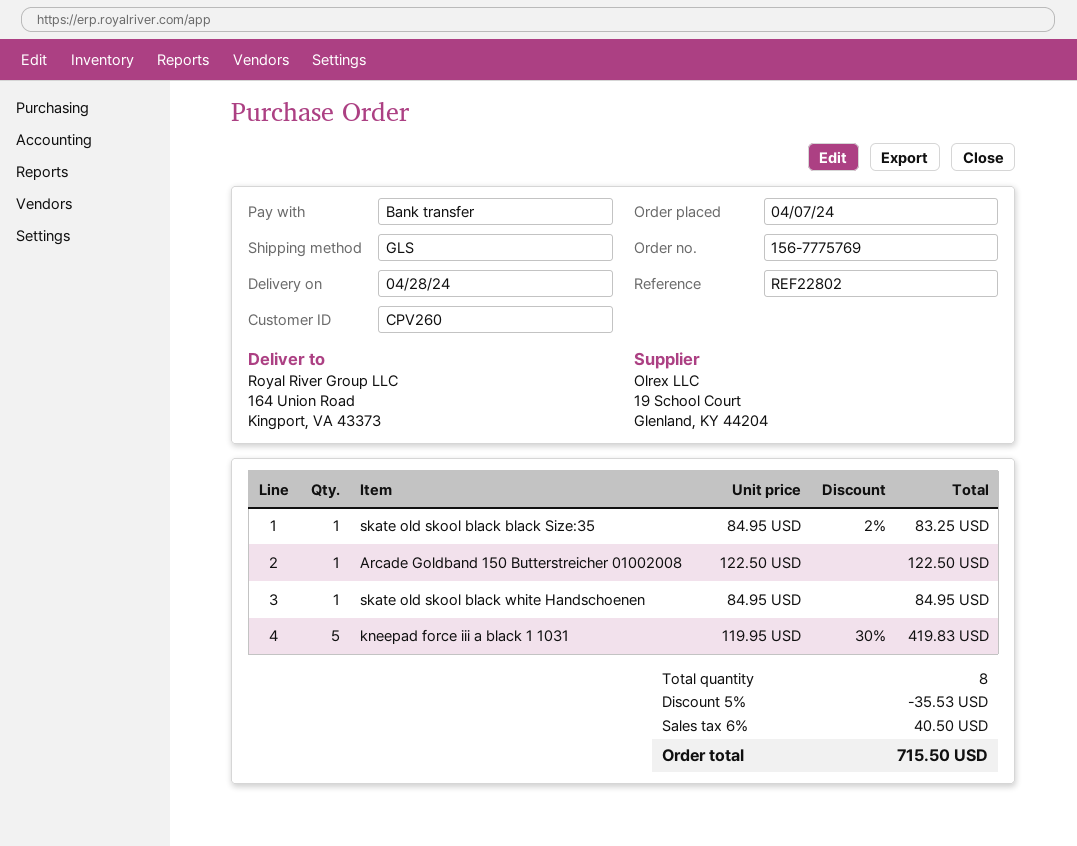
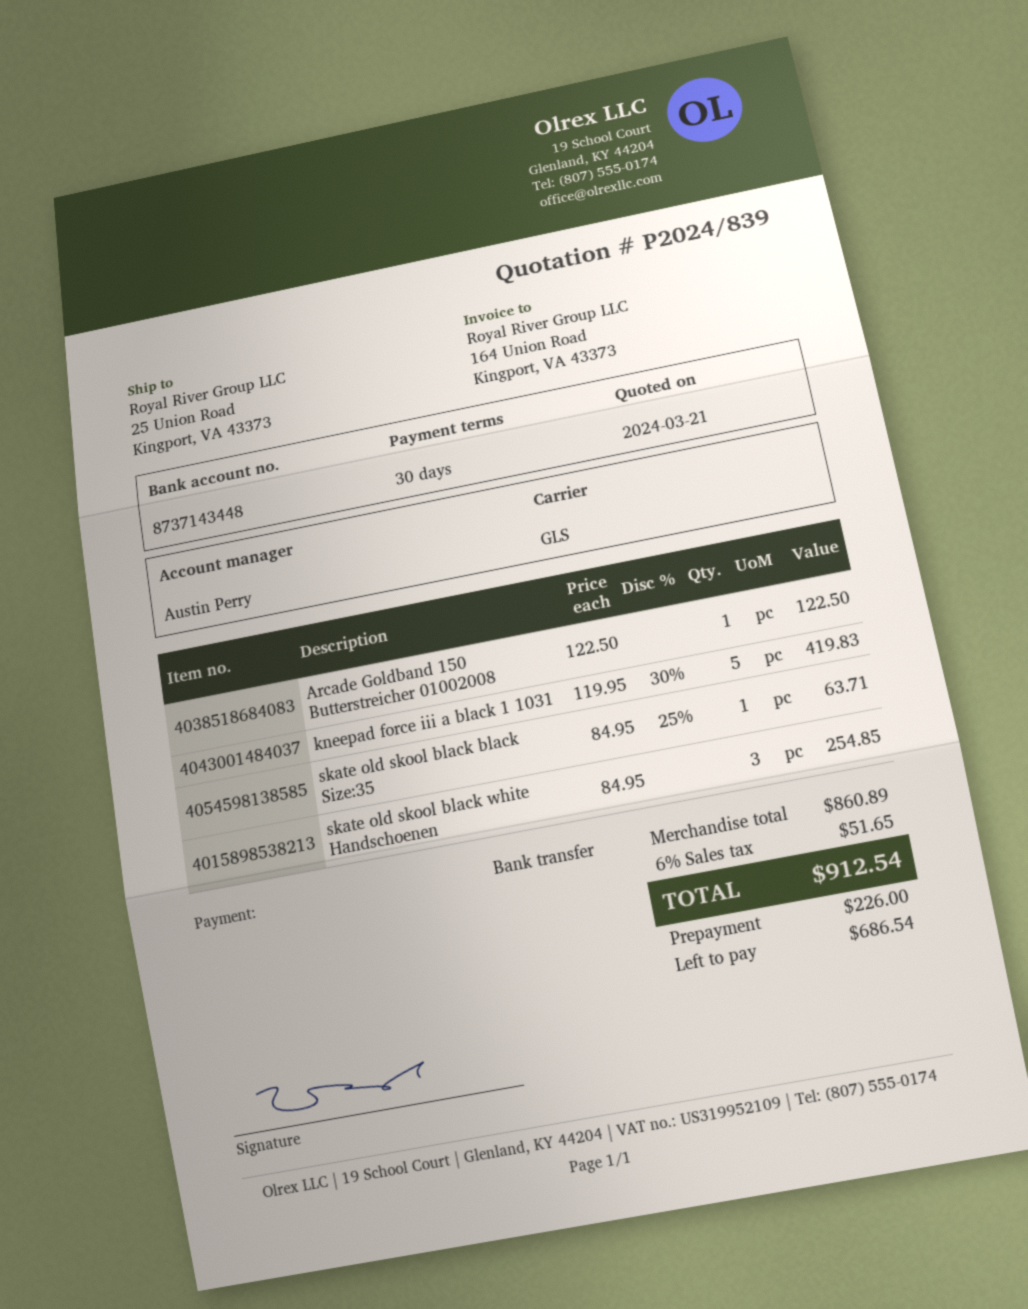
ship to: 164 Union Road, Kingport, VA 43373 -> 25 Union Road, Kingport, VA 43373
skate old skool black black Size:35: 1 x 84.95 - 2% = 83.25 -> 1 x 84.95 - 25% = 63.71
skate old skool black white Handschoenen: 1 x 84.95 = 84.95 -> 3 x 84.95 = 254.85
discount: 5% = 35.53 -> none
tax: 6% = 40.50 -> 6% = 51.65
total: 715.50 -> 912.54

